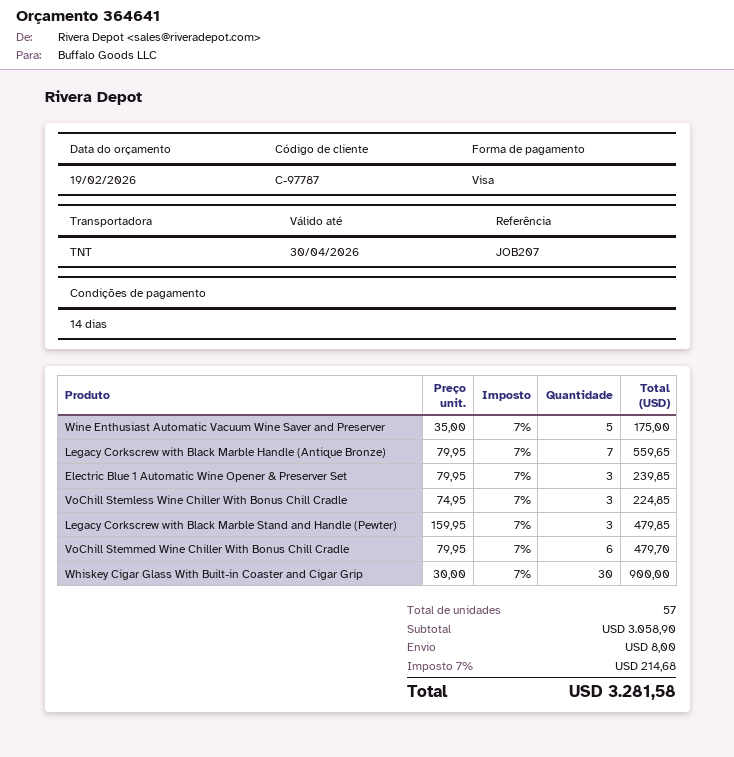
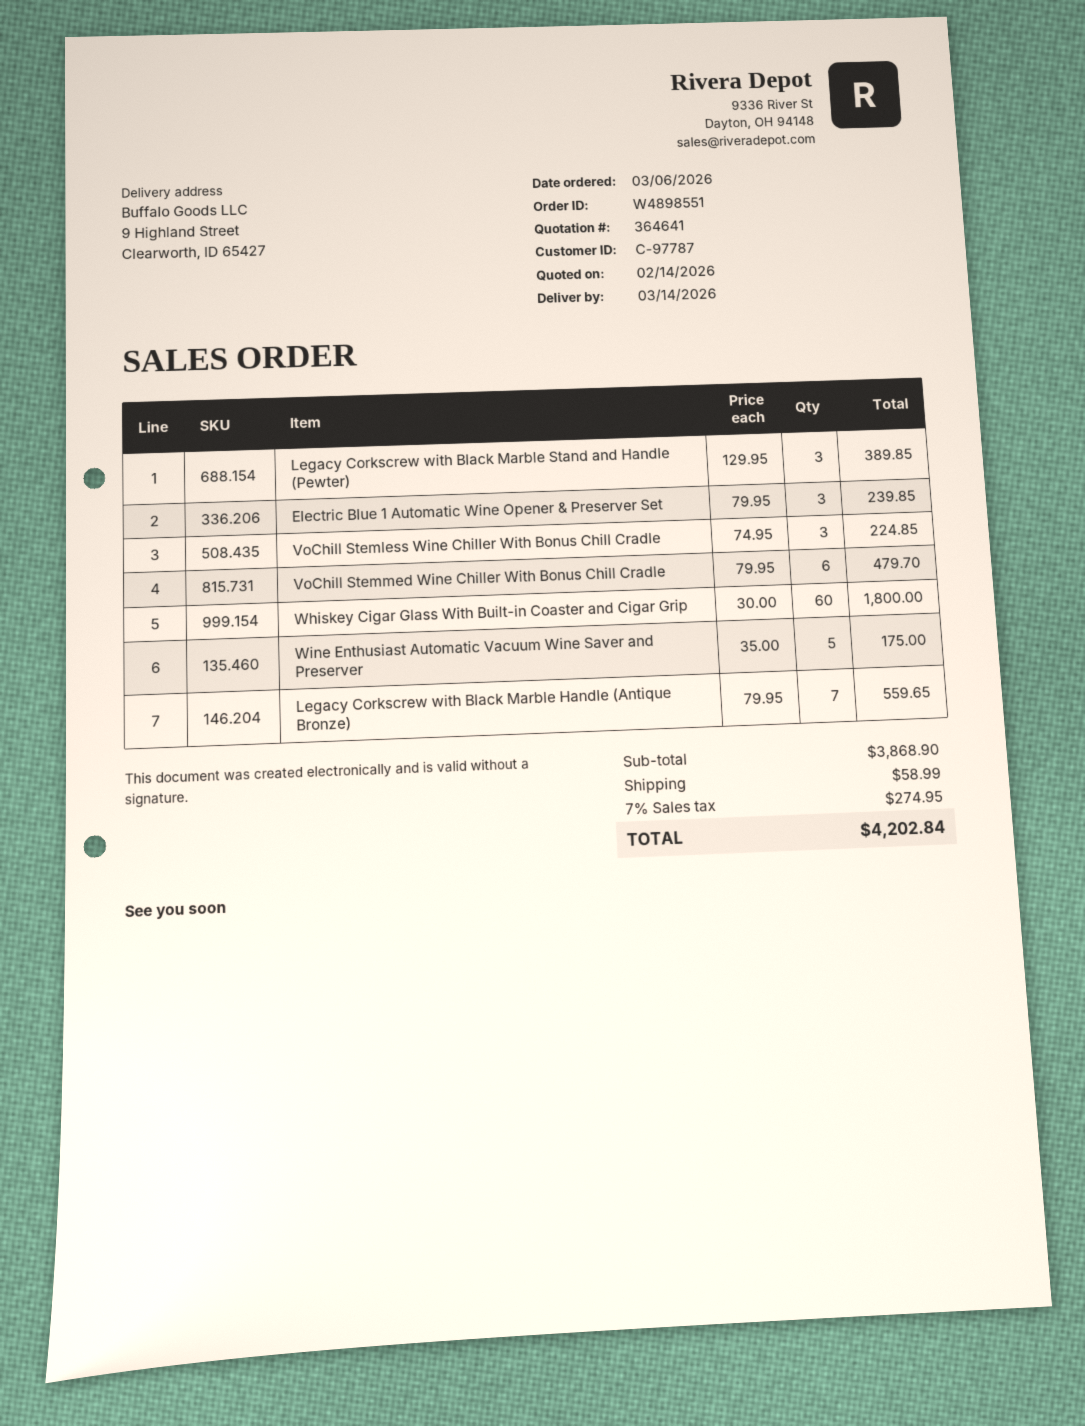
quote date: 2026-02-19 -> 2026-02-14
Legacy Corkscrew with Black Marble Stand and Handle (Pewter): 3 x 159.95 = 479.85 -> 3 x 129.95 = 389.85
Whiskey Cigar Glass With Built-in Coaster and Cigar Grip: 30 x 30.00 = 900.00 -> 60 x 30.00 = 1800.00
subtotal: 3058.90 -> 3868.90
shipping: 8.00 -> 58.99
tax: 7% = 214.68 -> 7% = 274.95
total: 3281.58 -> 4202.84

